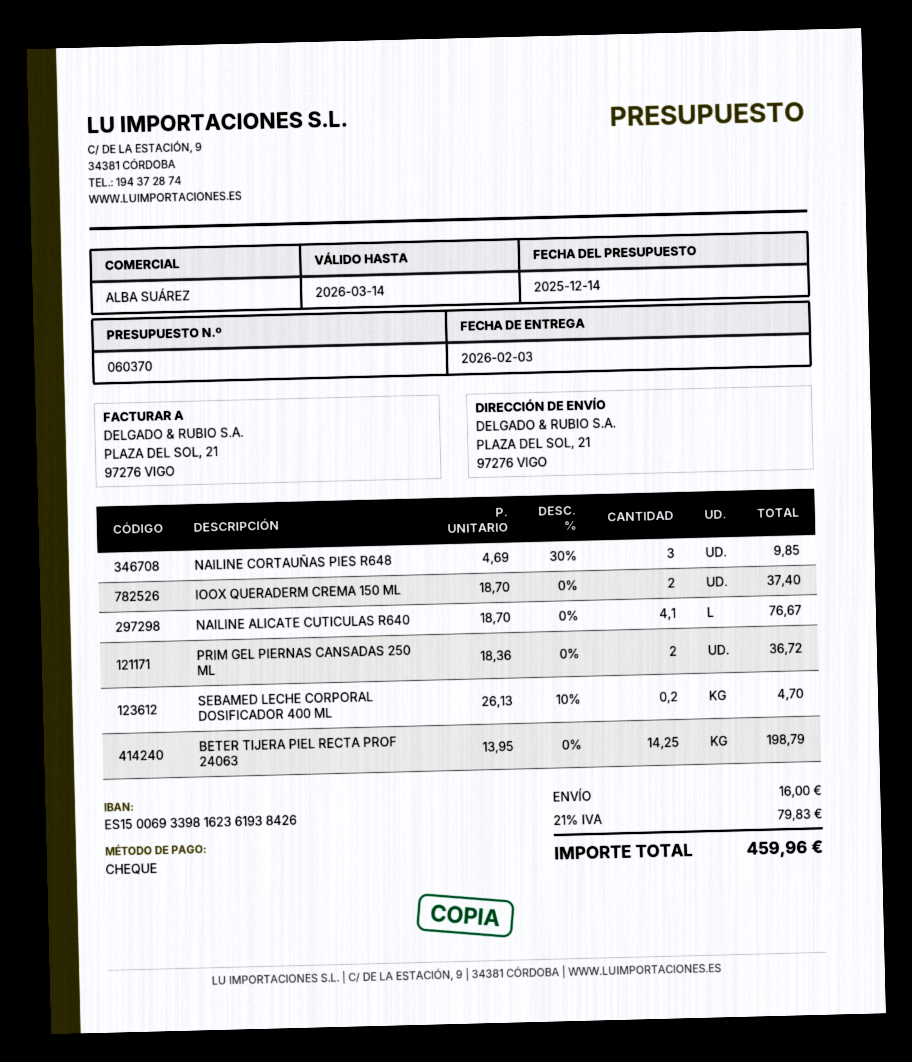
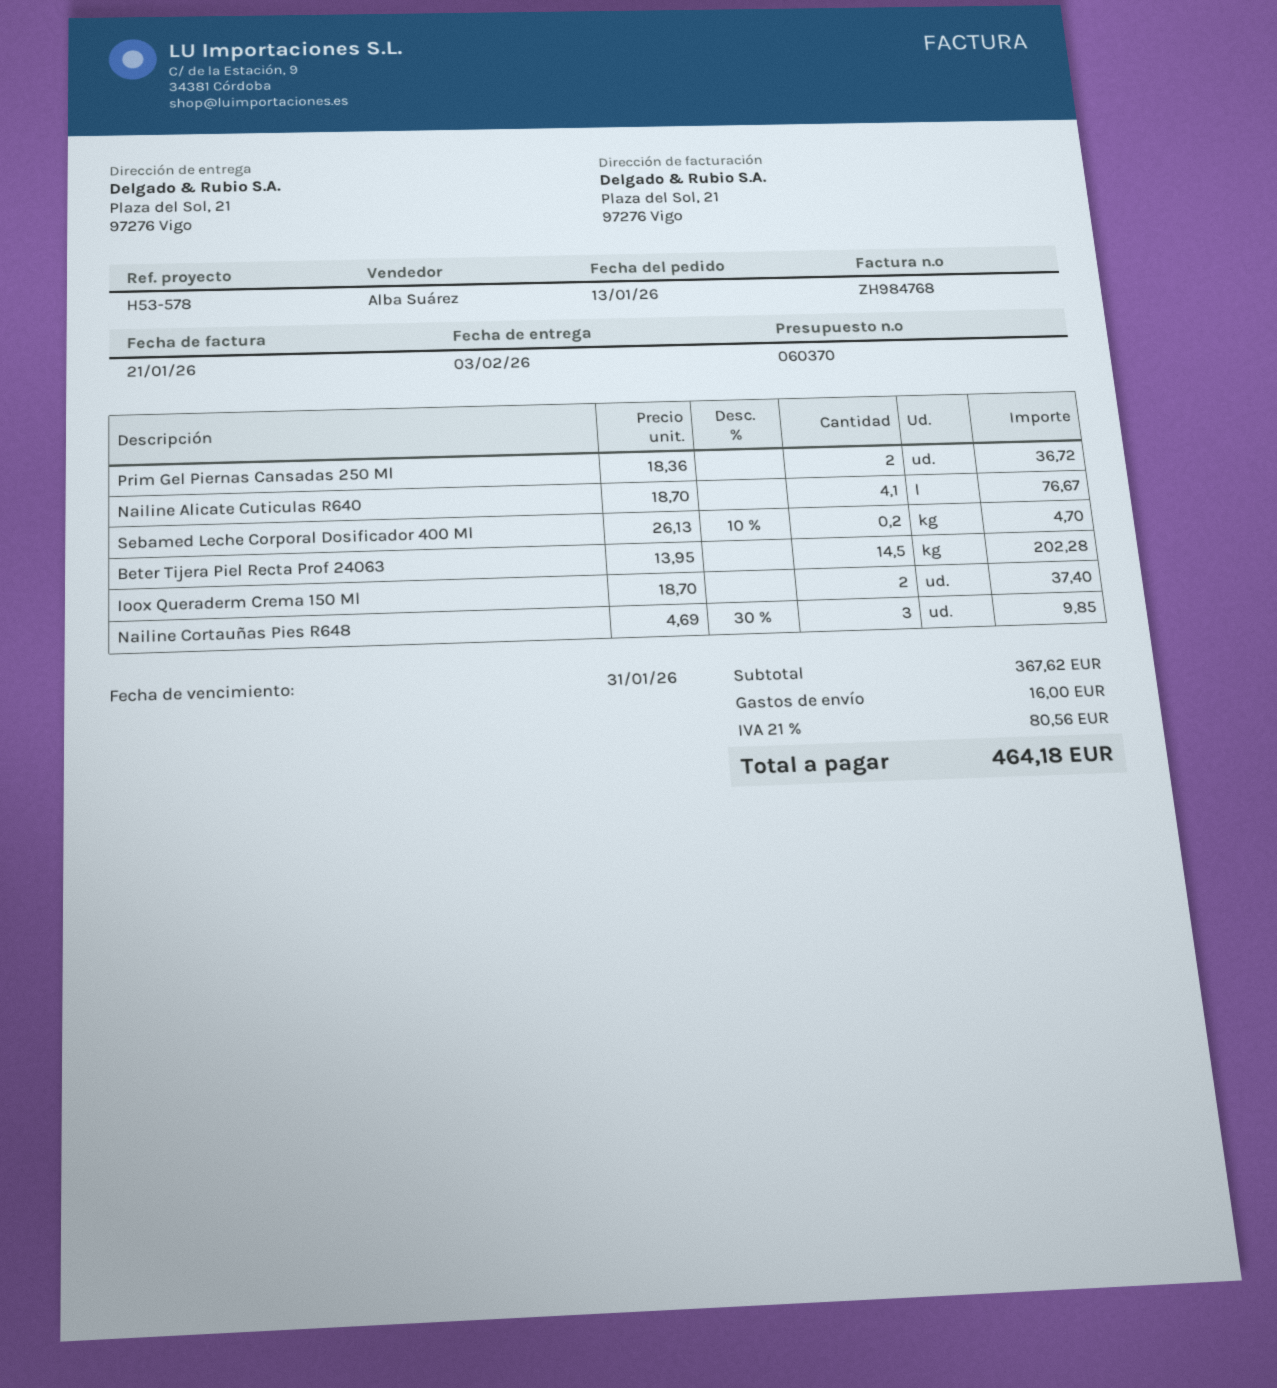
BETER TIJERA PIEL RECTA PROF 24063: 14.25 x 13.95 = 198.79 -> 14.5 x 13.95 = 202.28
tax: 21% = 79.83 -> 21% = 80.56
total: 459.96 -> 464.18

